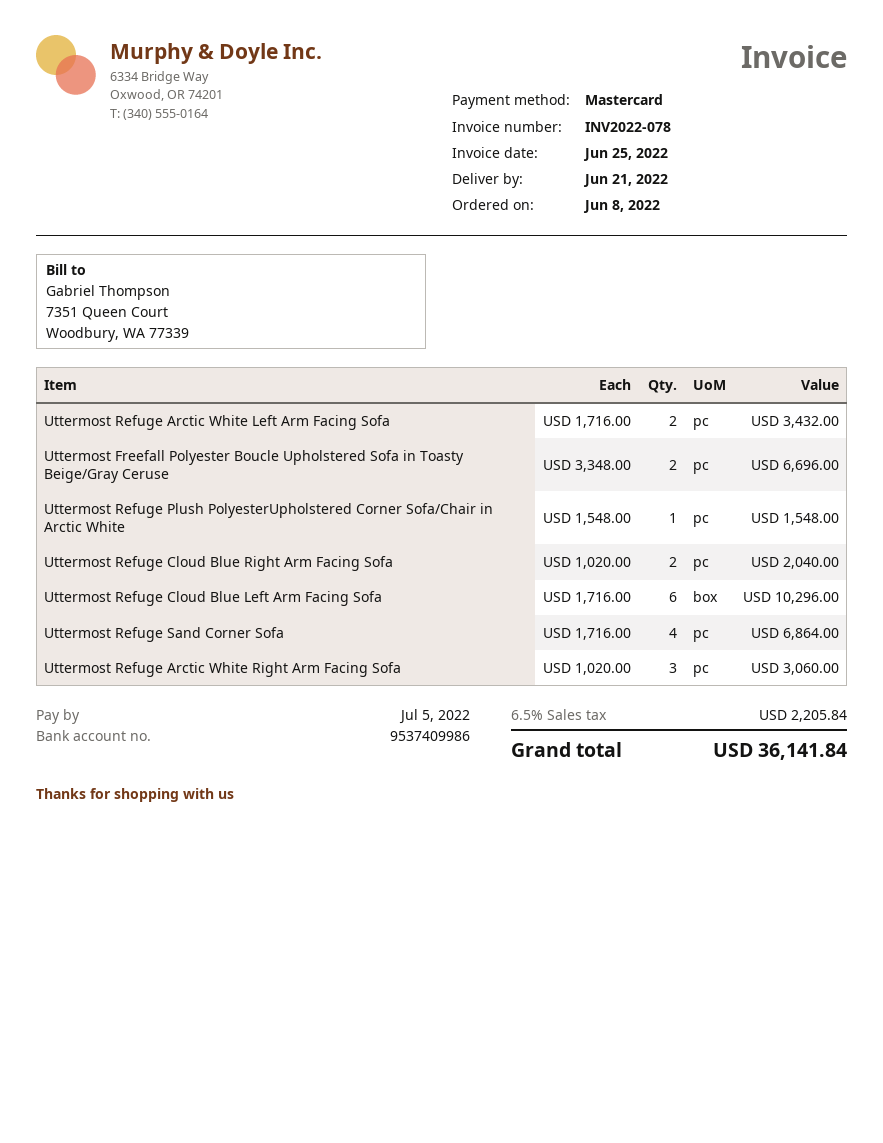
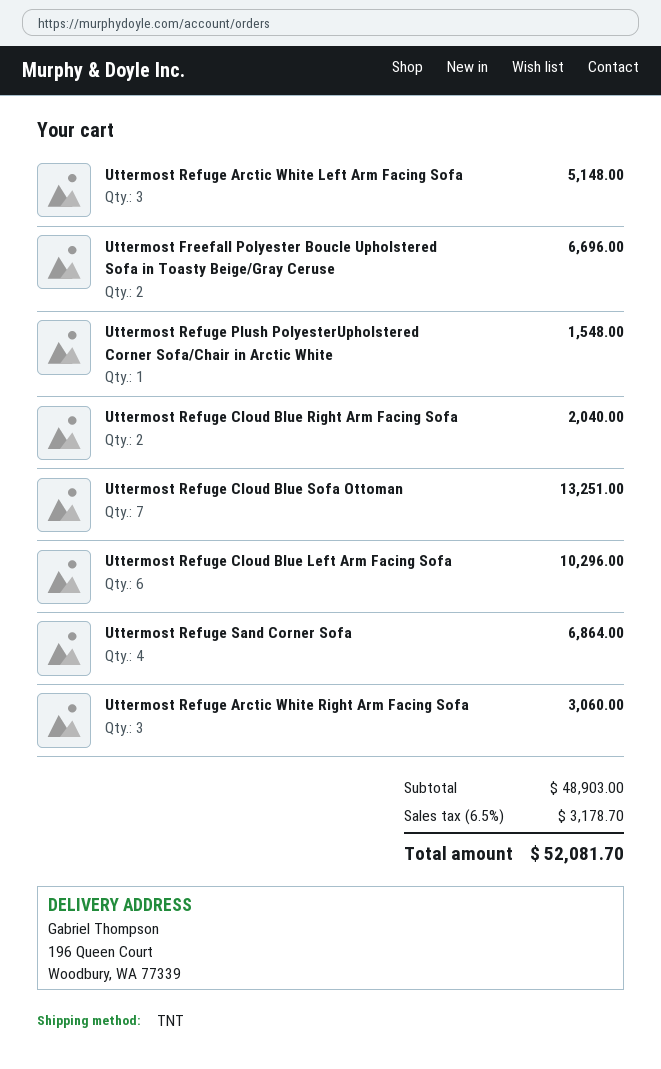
Uttermost Refuge Arctic White Left Arm Facing Sofa: 2 for 3432.00 -> 3 for 5148.00
Uttermost Refuge Cloud Blue Sofa Ottoman: none -> 7 for 13251.00
tax: 6.5% = 2205.84 -> 6.5% = 3178.70
total: 36141.84 -> 52081.70

